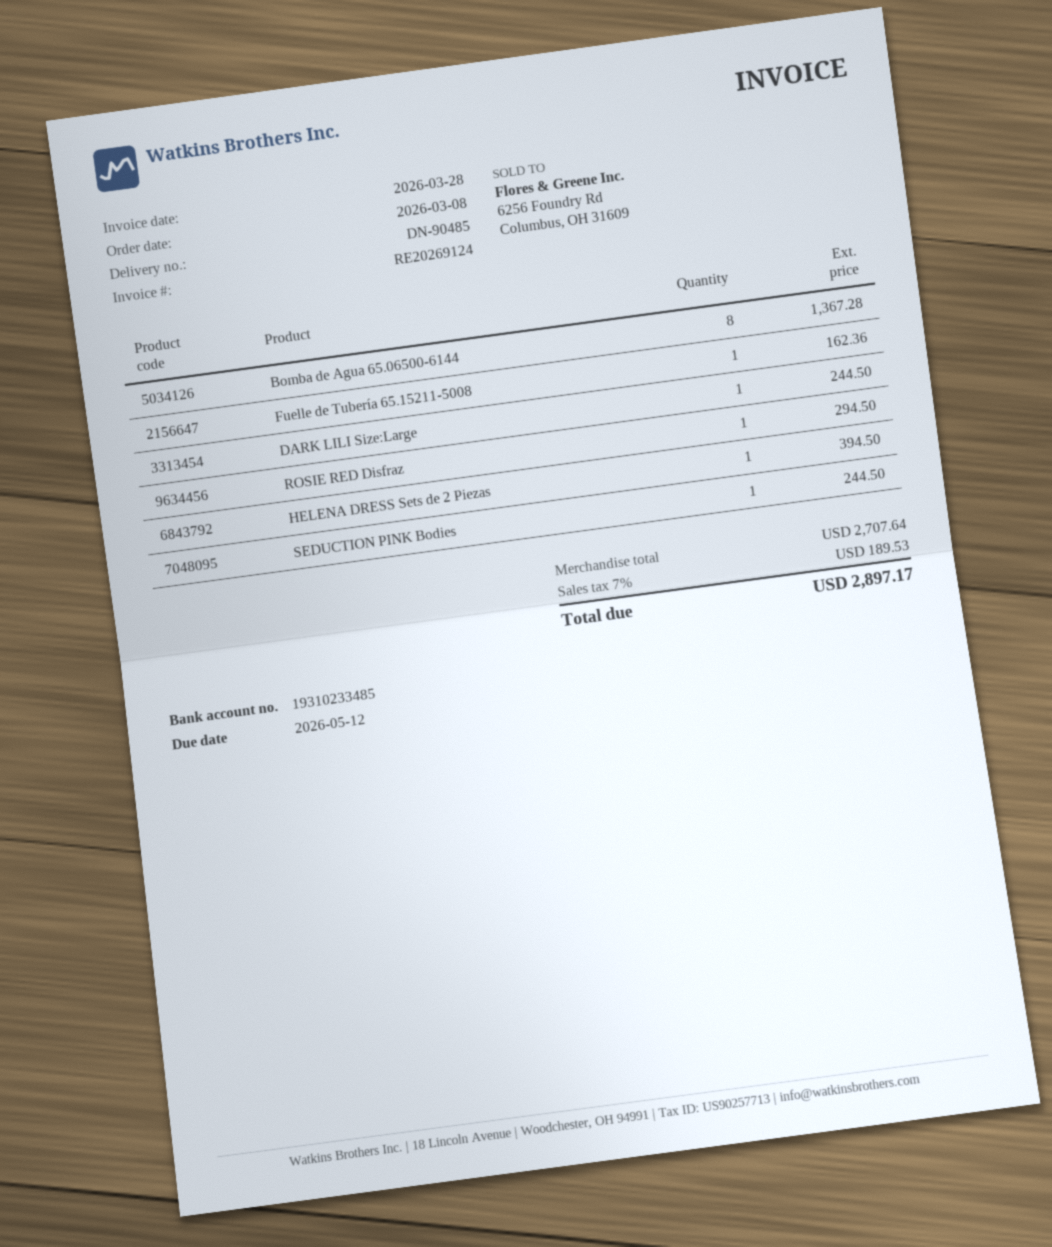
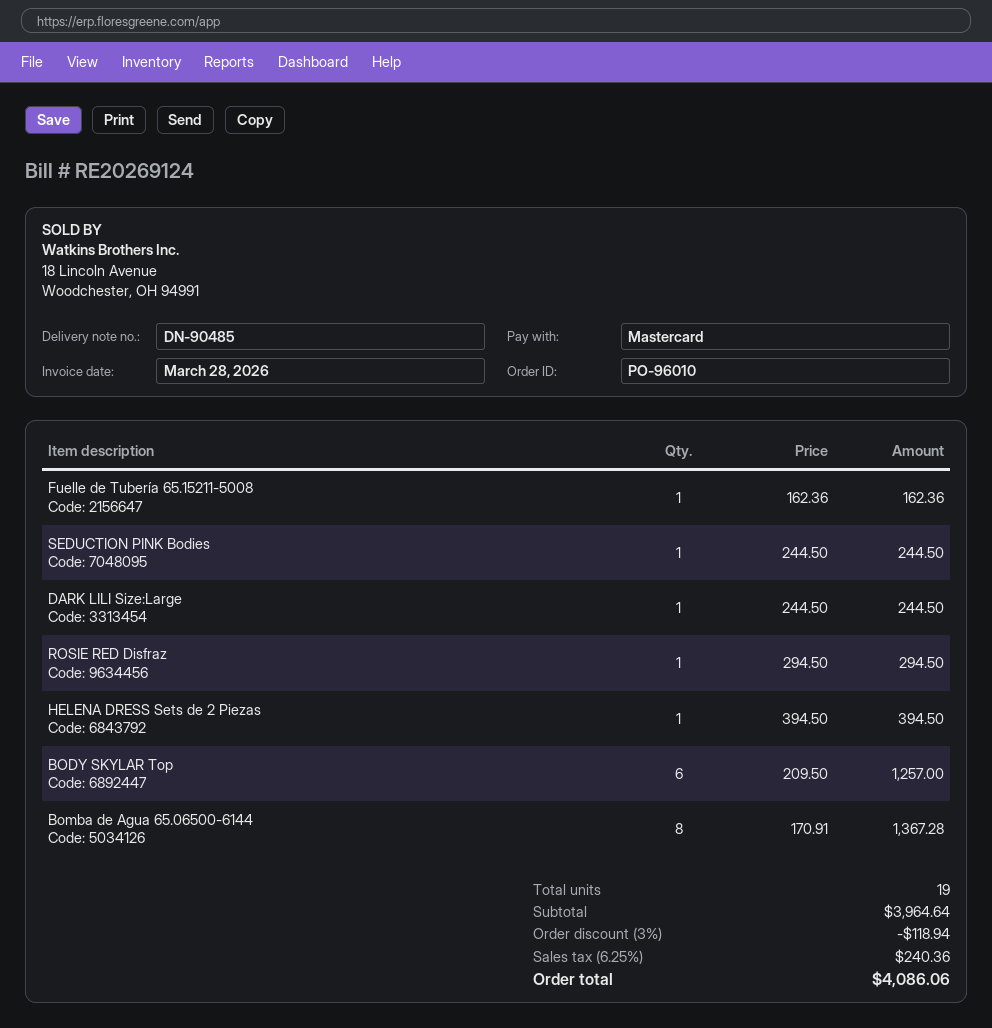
BODY SKYLAR Top: none -> 6 for 1257.00
subtotal: 2707.64 -> 3964.64
discount: none -> 3% = 118.94
tax: 7% = 189.53 -> 6.25% = 240.36
total: 2897.17 -> 4086.06

